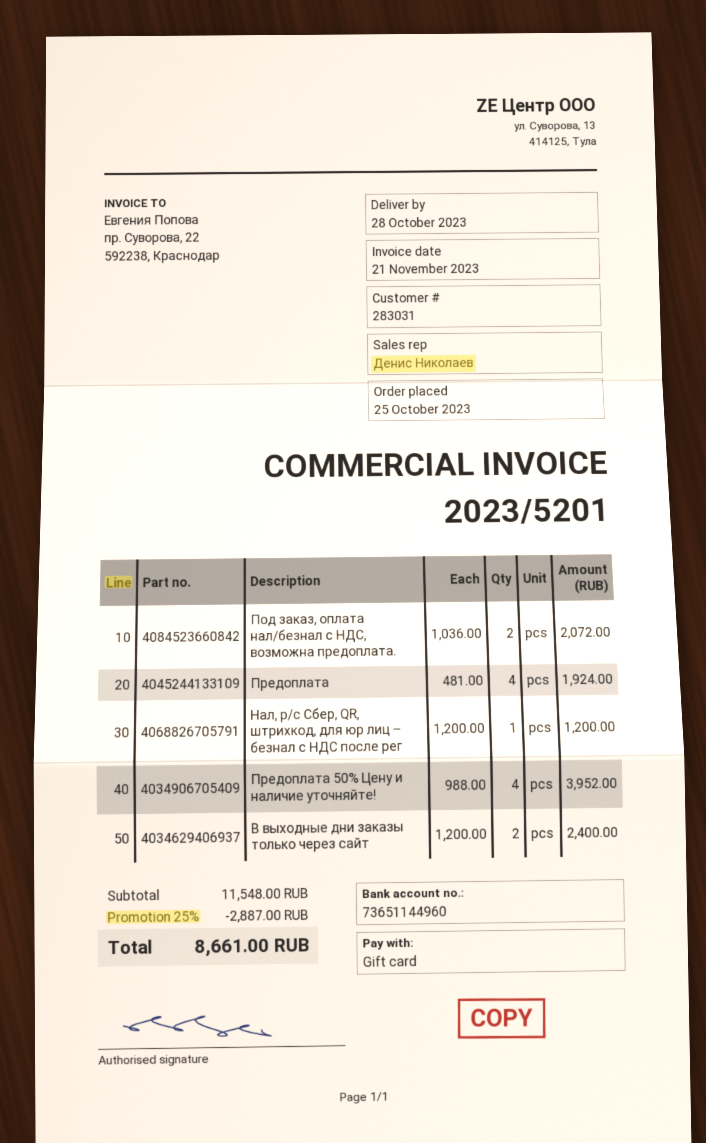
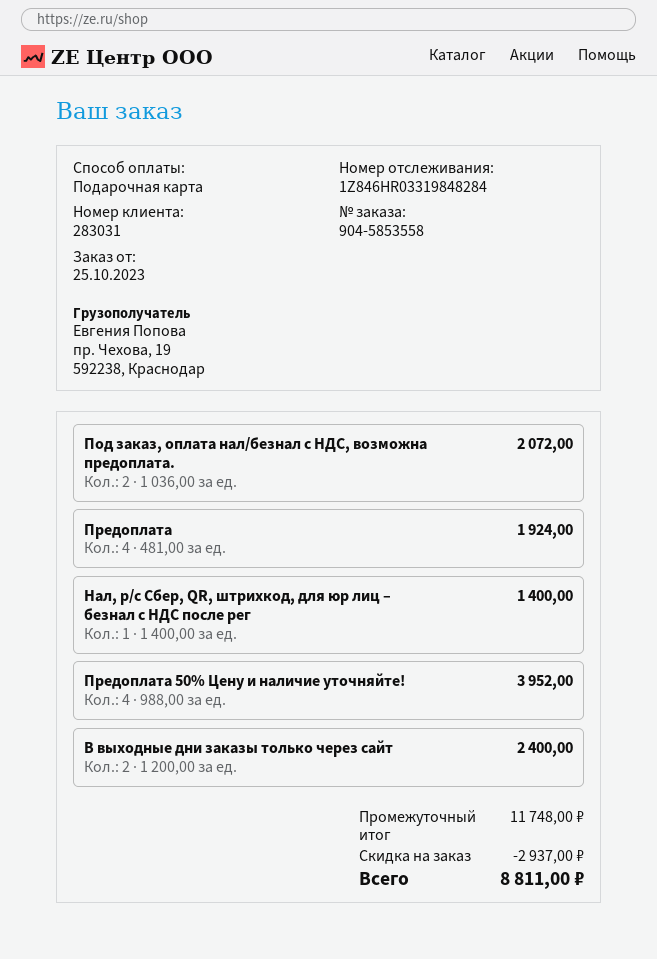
Нал, р/с Сбер, QR, штрихкод, для юр лиц – безнал с НДС после рег: 1 x 1200.00 = 1200.00 -> 1 x 1400.00 = 1400.00
subtotal: 11548.00 -> 11748.00
discount: 2887.00 -> 2937.00
total: 8661.00 -> 8811.00

